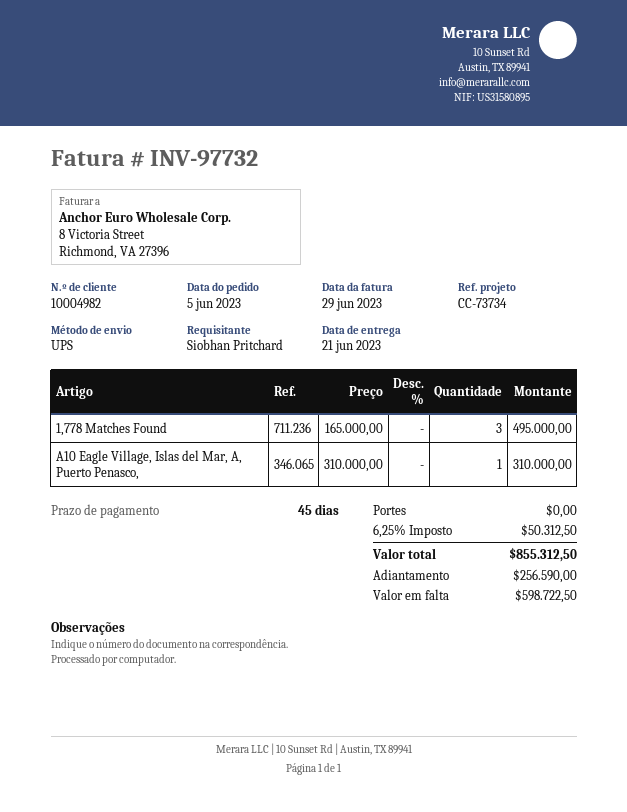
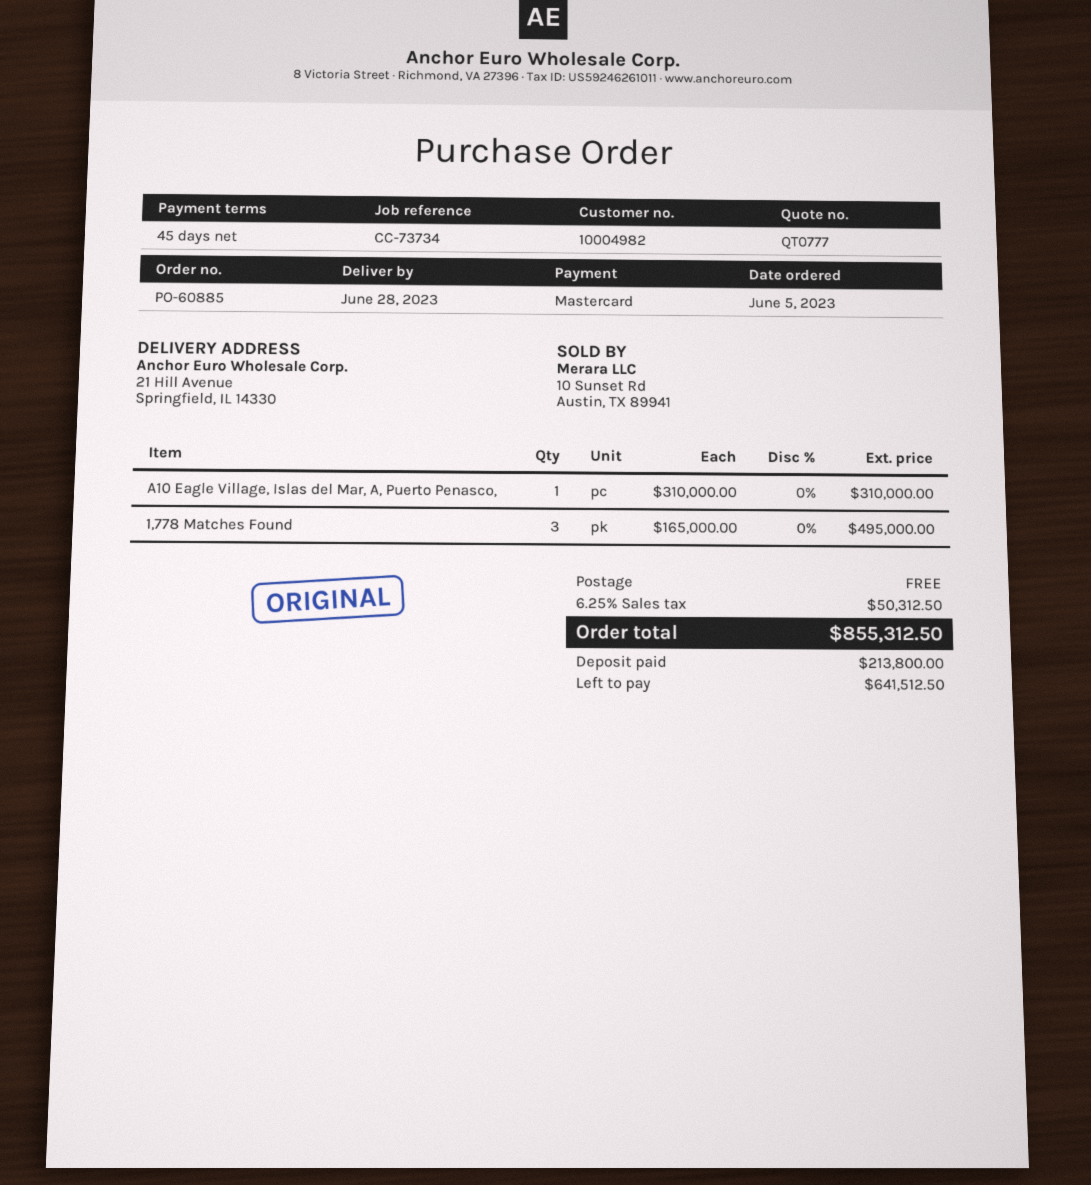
delivery date: 2023-06-21 -> 2023-06-28
deposit: 256590.00 -> 213800.00
balance: 598722.50 -> 641512.50

